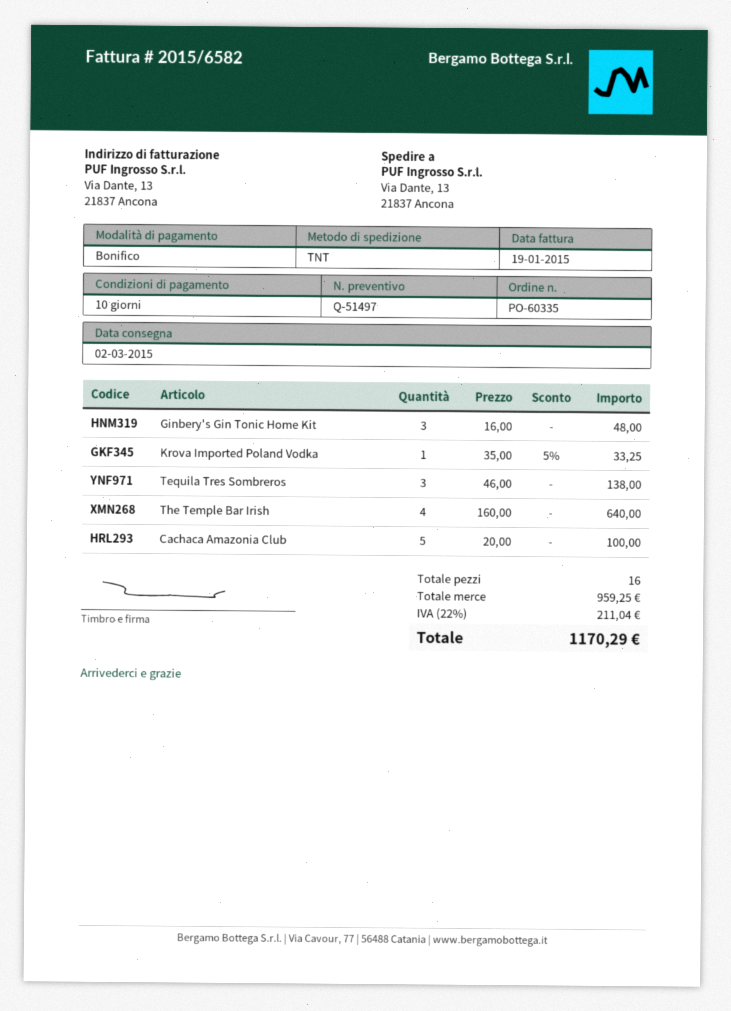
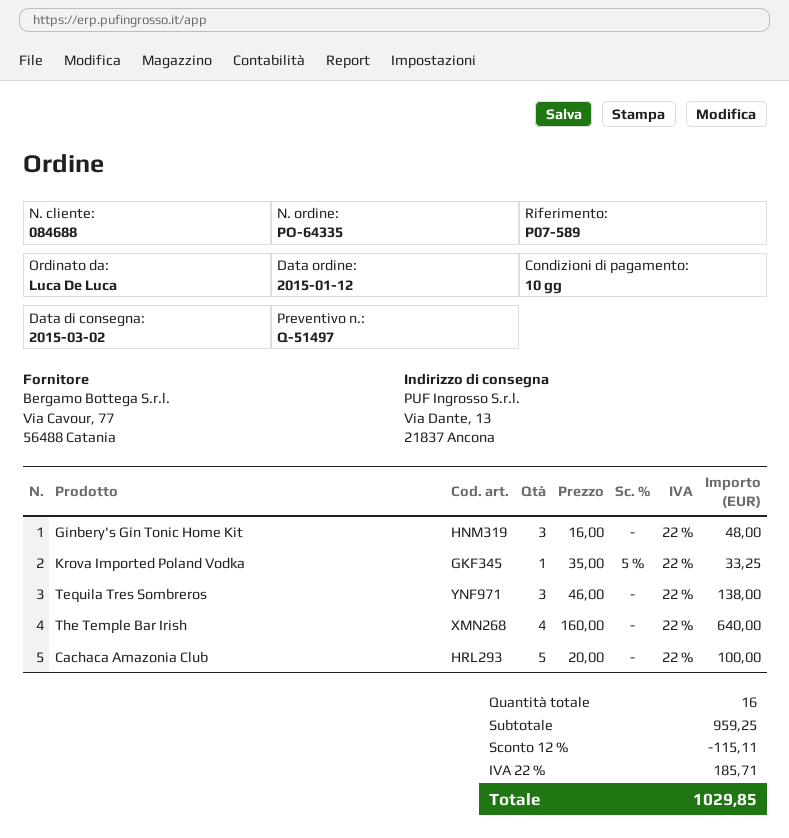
order number: PO-60335 -> PO-64335
discount: none -> 12% = 115.11
tax: 22% = 211.04 -> 22% = 185.71
total: 1170.29 -> 1029.85

